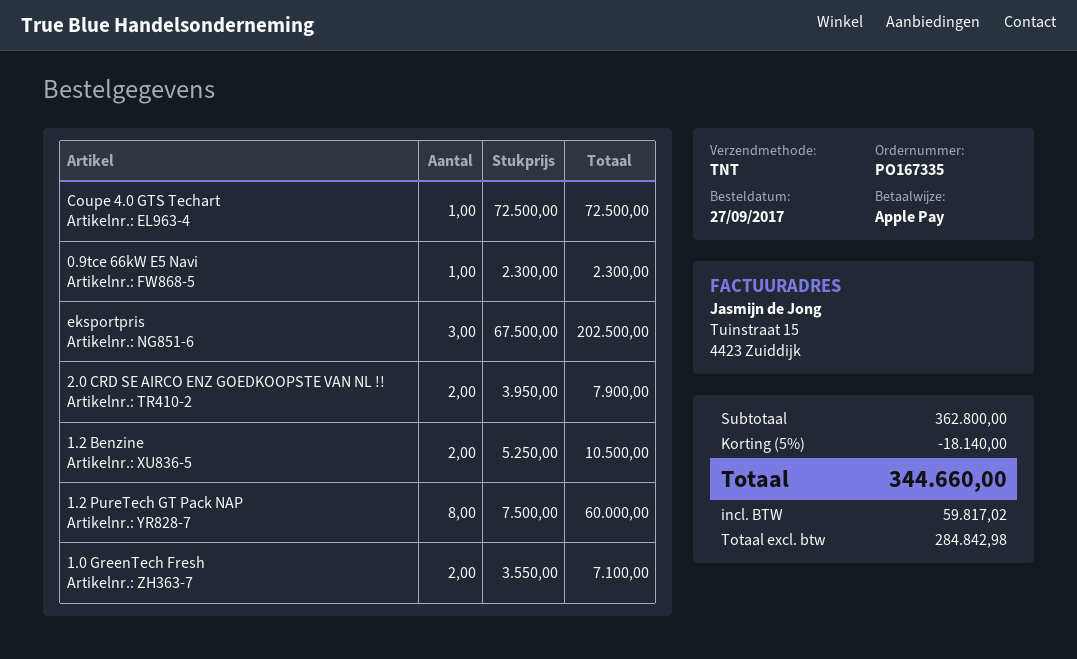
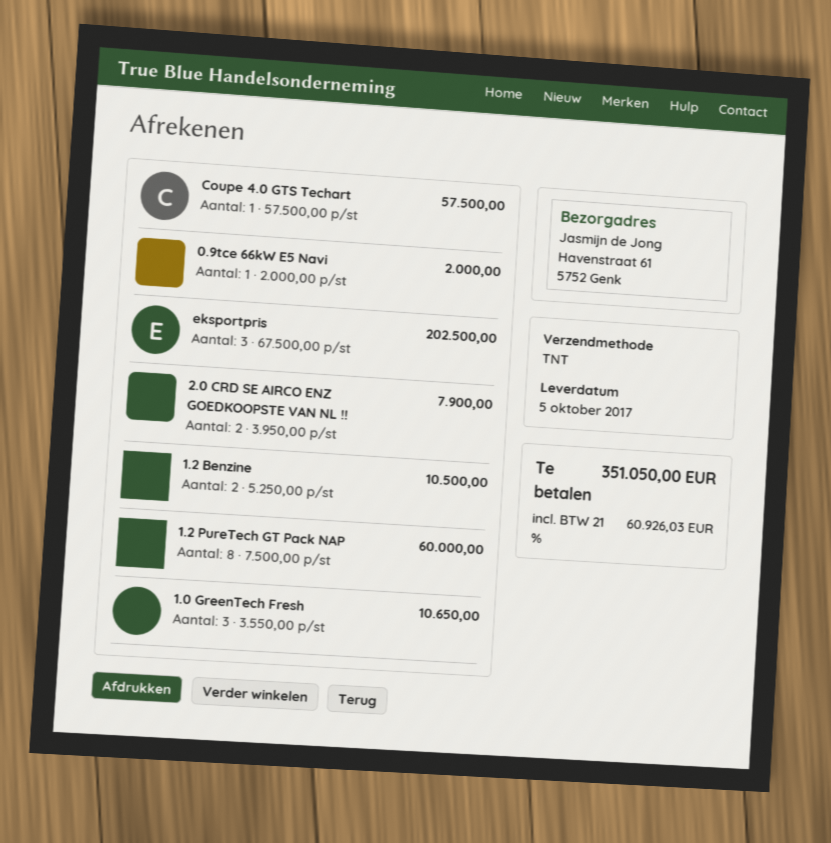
Coupe 4.0 GTS Techart: 1 x 72500.00 = 72500.00 -> 1 x 57500.00 = 57500.00
0.9tce 66kW E5 Navi: 1 x 2300.00 = 2300.00 -> 1 x 2000.00 = 2000.00
1.0 GreenTech Fresh: 2 x 3550.00 = 7100.00 -> 3 x 3550.00 = 10650.00
discount: 5% = 18140.00 -> none
tax: 59817.02 -> 60926.03
total: 344660.00 -> 351050.00

